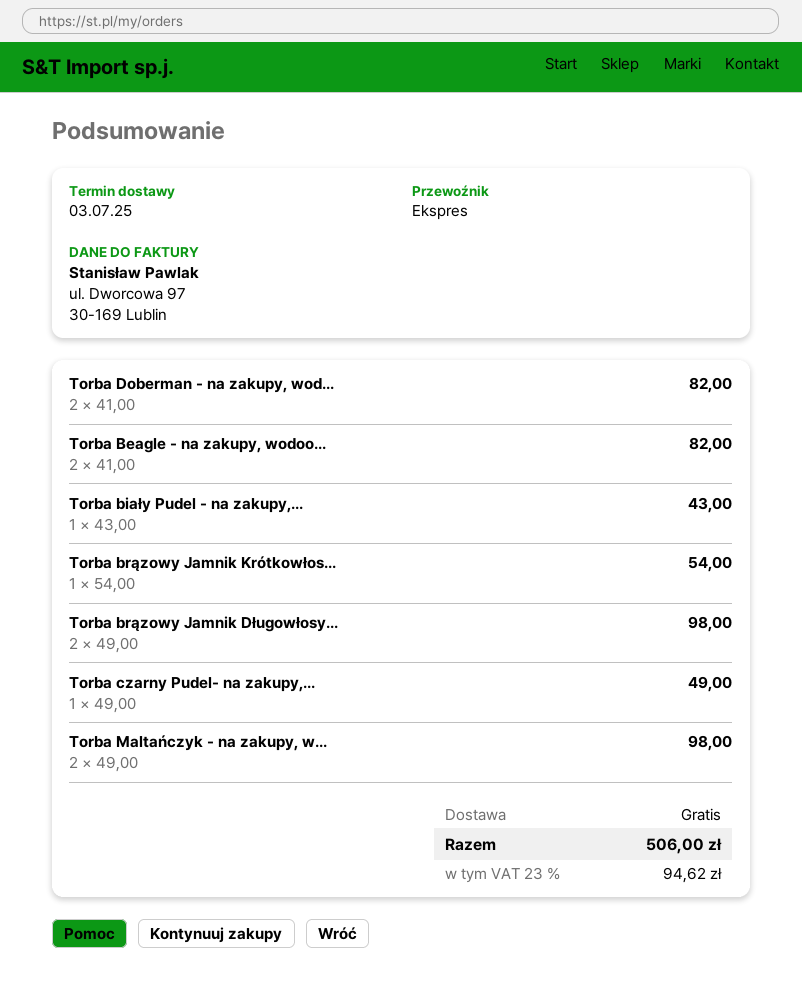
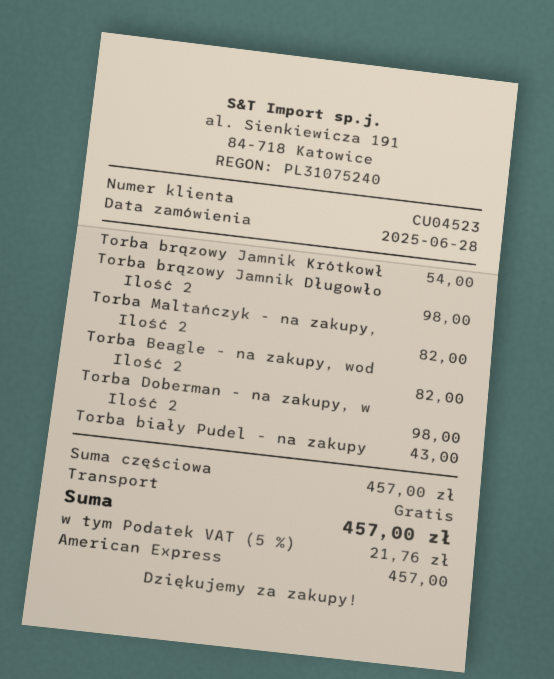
Torba Doberman - na zakupy, wod...: 2 for 82.00 -> 2 for 98.00
Torba czarny Pudel- na zakupy,...: 1 for 49.00 -> none
Torba Maltańczyk - na zakupy, w...: 2 for 98.00 -> 2 for 82.00
tax: 23% = 94.62 -> 5% = 21.76
total: 506.00 -> 457.00

